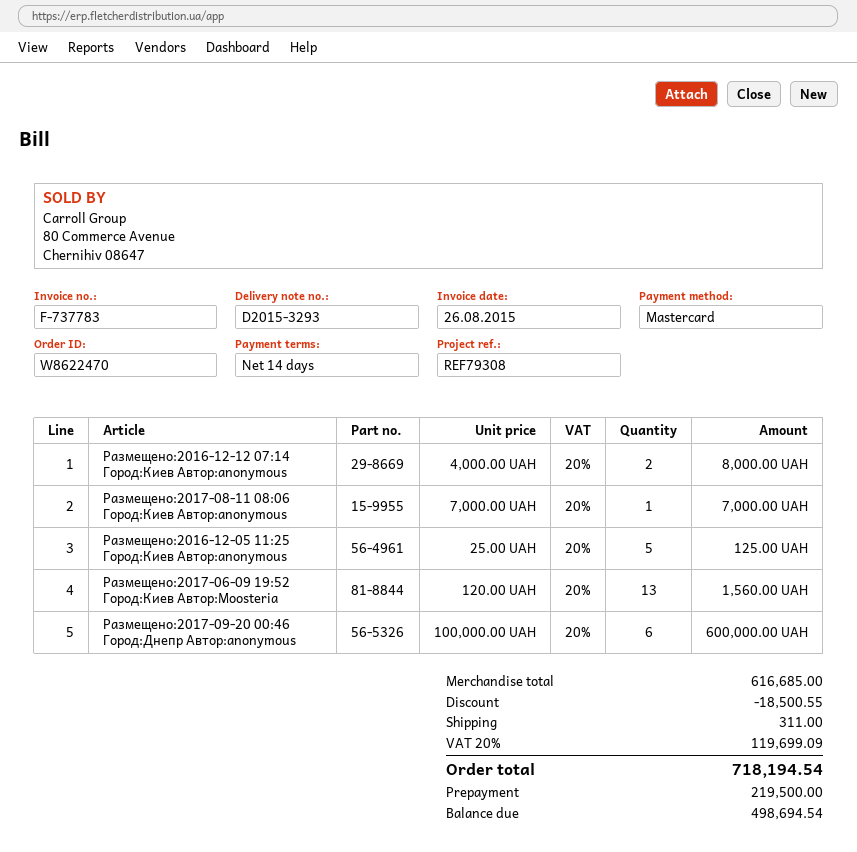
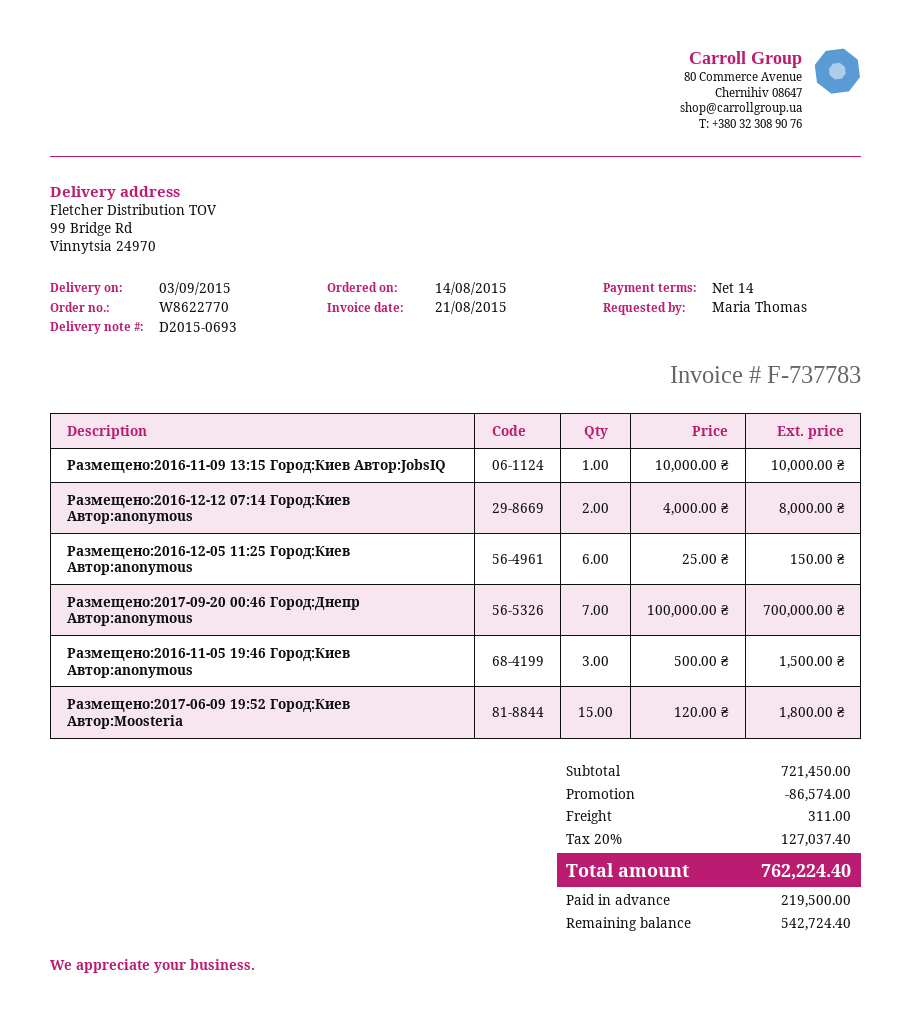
order number: W8622470 -> W8622770
delivery note number: D2015-3293 -> D2015-0693
invoice date: 2015-08-26 -> 2015-08-21
Размещено:2017-08-11 08:06 Город:Киев Автор:anonymous: 1 x 7000.00 = 7000.00 -> none
Размещено:2016-12-05 11:25 Город:Киев Автор:anonymous: 5 x 25.00 = 125.00 -> 6 x 25.00 = 150.00
Размещено:2017-06-09 19:52 Город:Киев Автор:Moosteria: 13 x 120.00 = 1560.00 -> 15 x 120.00 = 1800.00
Размещено:2017-09-20 00:46 Город:Днепр Автор:anonymous: 6 x 100000.00 = 600000.00 -> 7 x 100000.00 = 700000.00
Размещено:2016-11-09 13:15 Город:Киев Автор:JobsIQ: none -> 1 x 10000.00 = 10000.00
Размещено:2016-11-05 19:46 Город:Киев Автор:anonymous: none -> 3 x 500.00 = 1500.00
subtotal: 616685.00 -> 721450.00
discount: 18500.55 -> 86574.00
tax: 20% = 119699.09 -> 20% = 127037.40
total: 718194.54 -> 762224.40
balance: 498694.54 -> 542724.40

